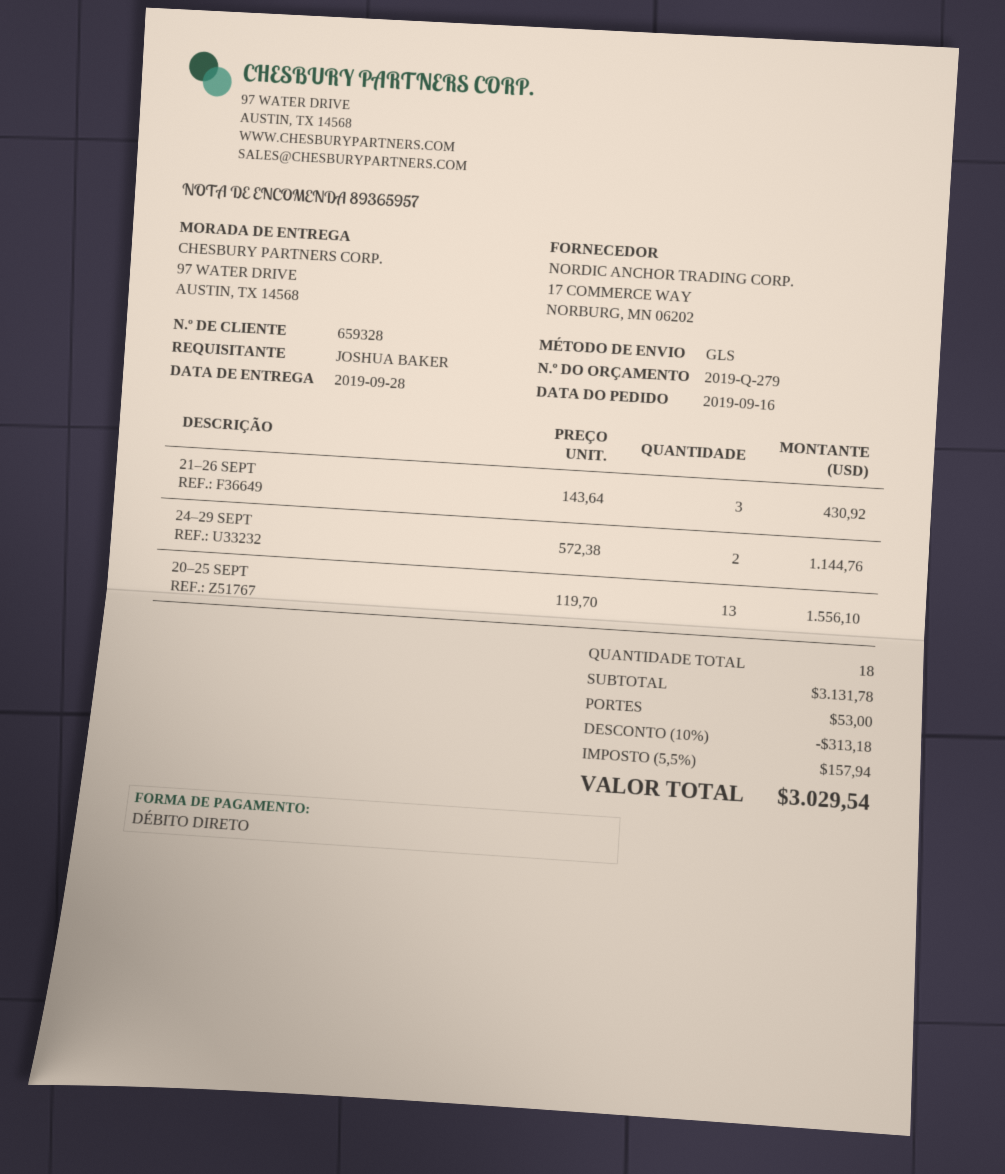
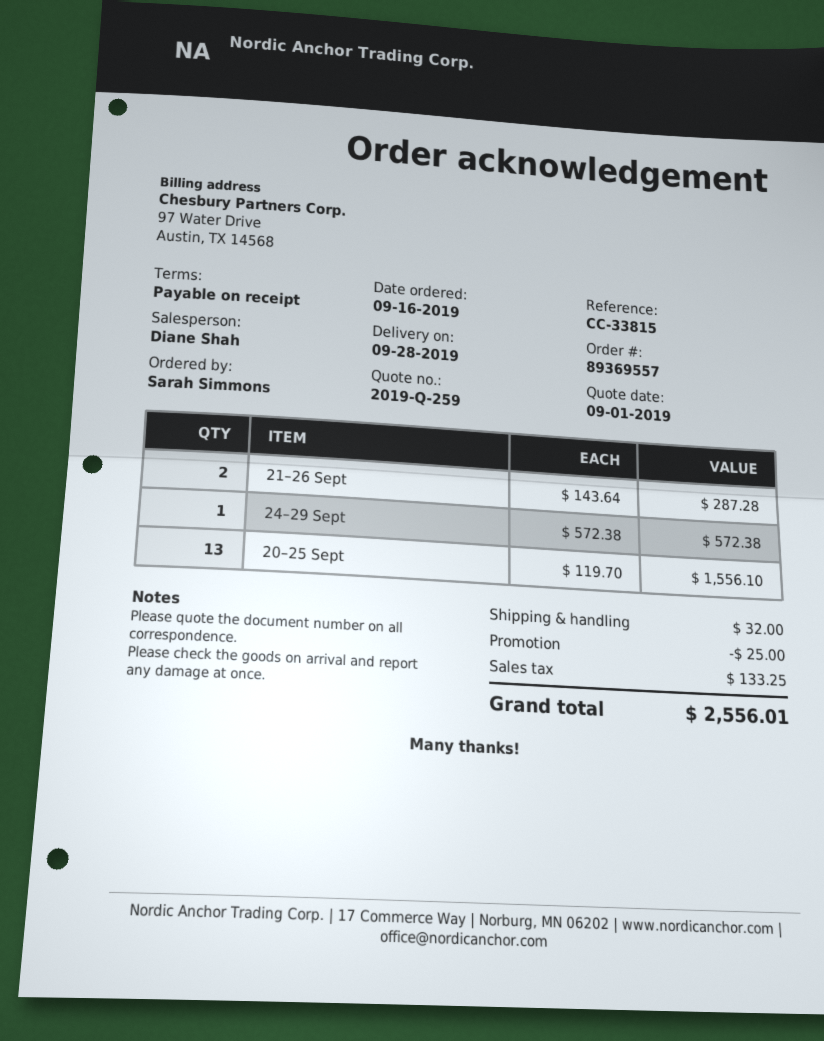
quote number: 2019-Q-279 -> 2019-Q-259
order number: 89365957 -> 89369557
ordered by: JOSHUA BAKER -> Sarah Simmons
21–26 SEPT: 3 x 143.64 = 430.92 -> 2 x 143.64 = 287.28
24–29 SEPT: 2 x 572.38 = 1144.76 -> 1 x 572.38 = 572.38
discount: 313.18 -> 25.00
shipping: 53.00 -> 32.00
tax: 157.94 -> 133.25
total: 3029.54 -> 2556.01

